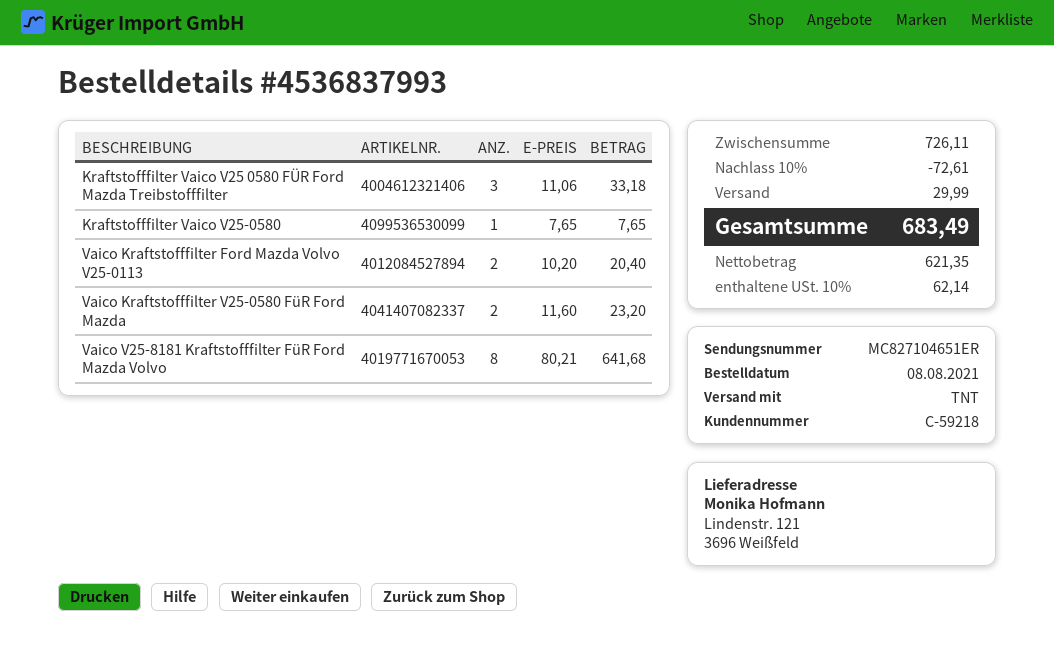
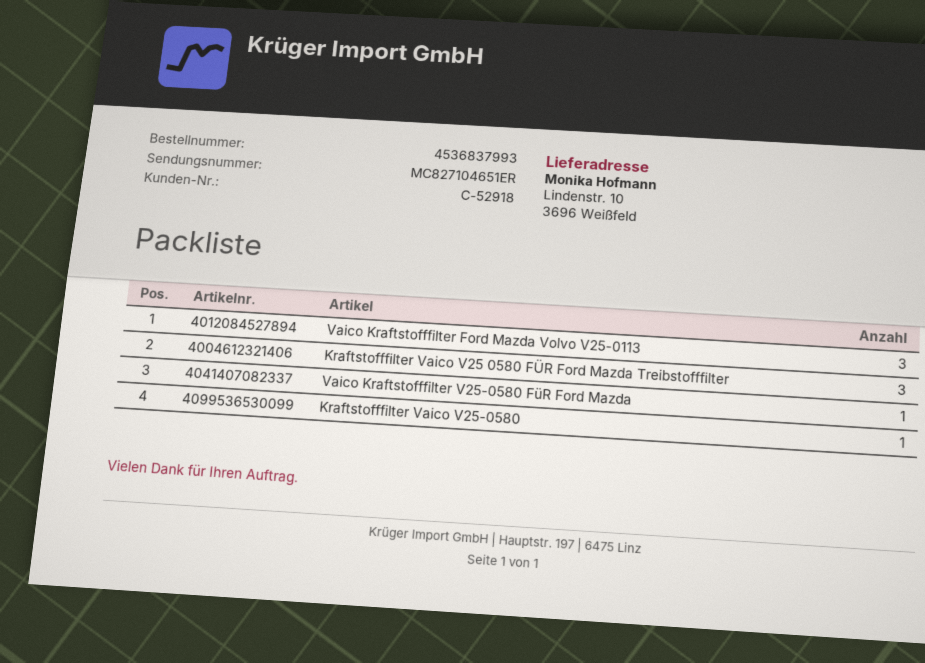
customer number: C-59218 -> C-52918
ship to: Lindenstr. 121, 3696 Weißfeld -> Lindenstr. 10, 3696 Weißfeld
Vaico Kraftstofffilter Ford Mazda Volvo V25-0113: 2 -> 3
Vaico Kraftstofffilter V25-0580 FüR Ford Mazda: 2 -> 1
Vaico V25-8181 Kraftstofffilter FüR Ford Mazda Volvo: 8 -> none

